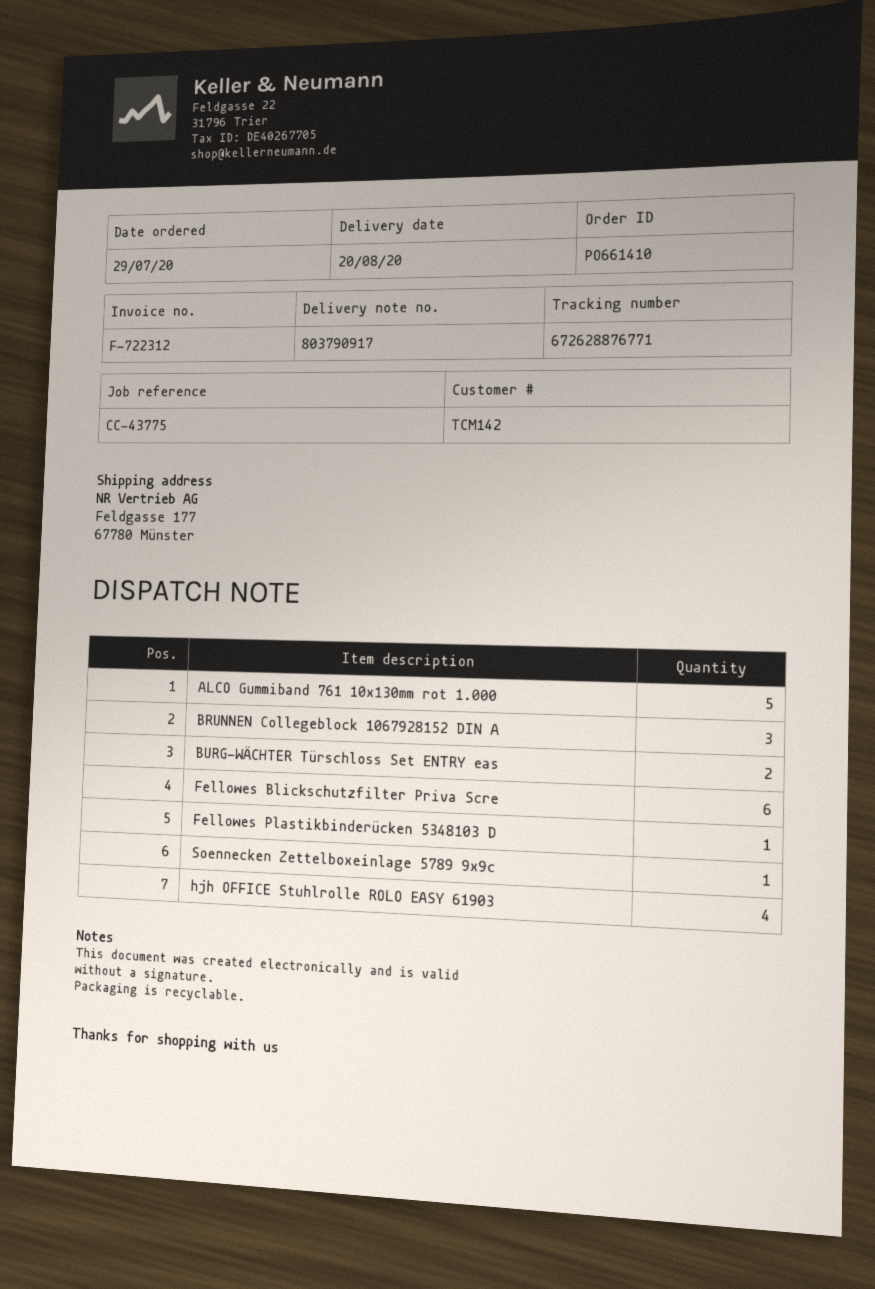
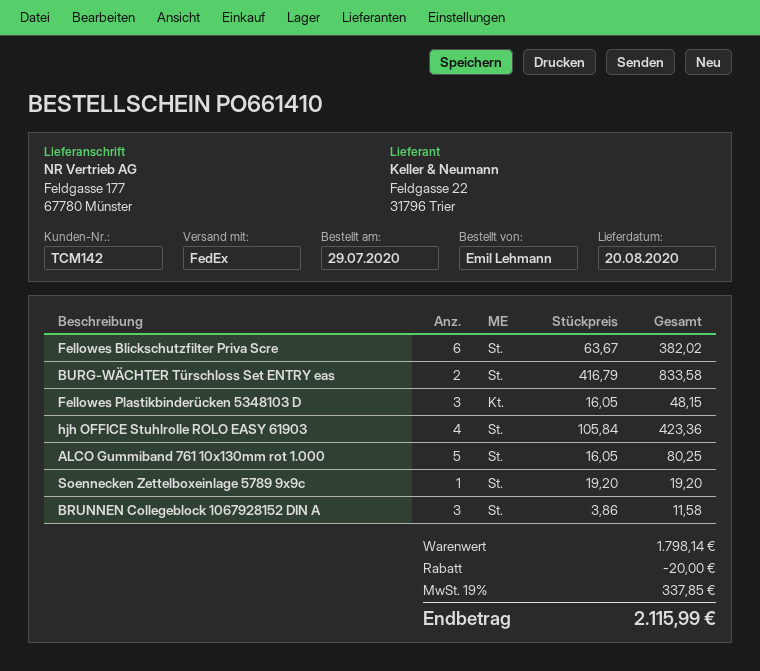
Fellowes Plastikbinderücken 5348103 D: 1 -> 3

